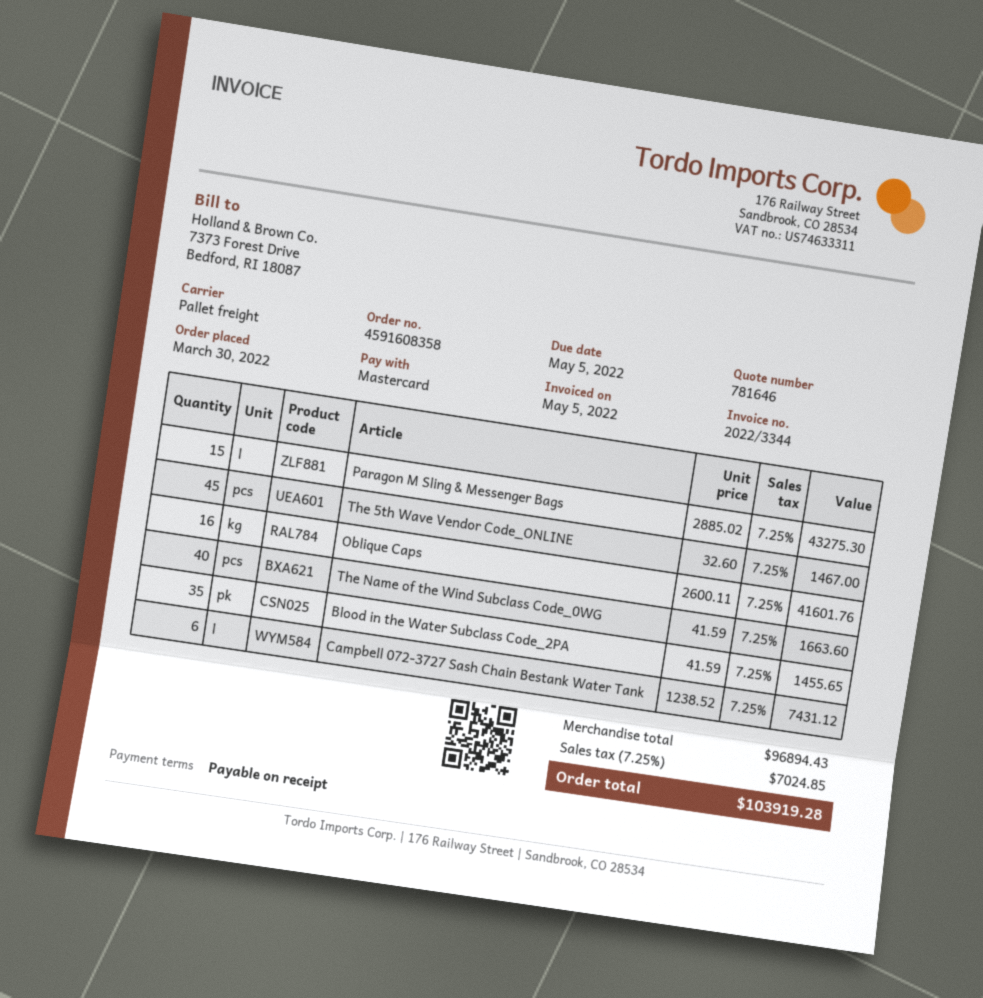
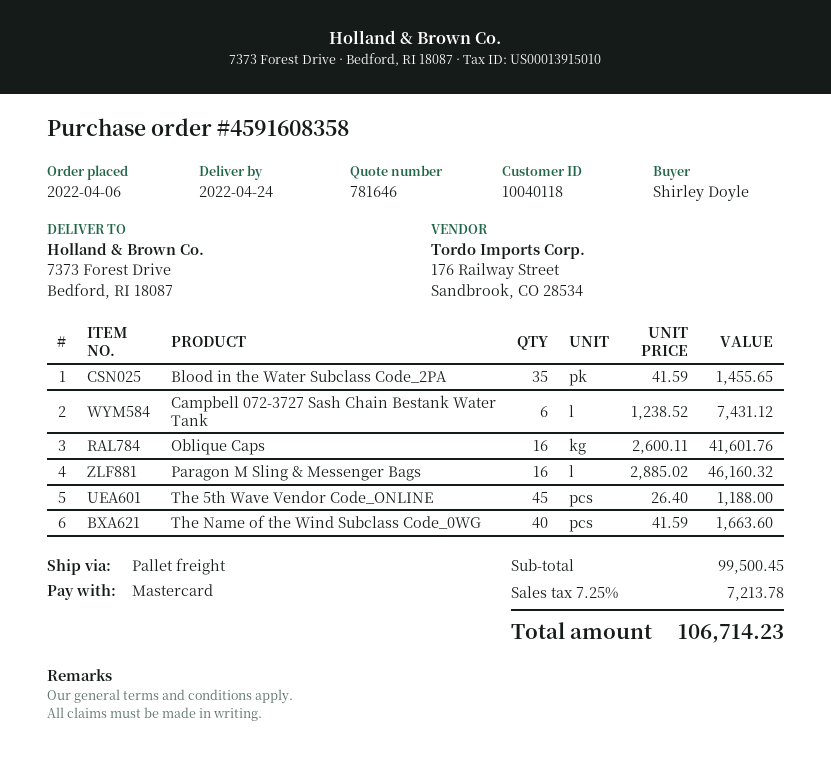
order date: 2022-03-30 -> 2022-04-06
Paragon M Sling & Messenger Bags: 15 x 2885.02 = 43275.30 -> 16 x 2885.02 = 46160.32
The 5th Wave Vendor Code_ONLINE: 45 x 32.60 = 1467.00 -> 45 x 26.40 = 1188.00
subtotal: 96894.43 -> 99500.45
tax: 7.25% = 7024.85 -> 7.25% = 7213.78
total: 103919.28 -> 106714.23

